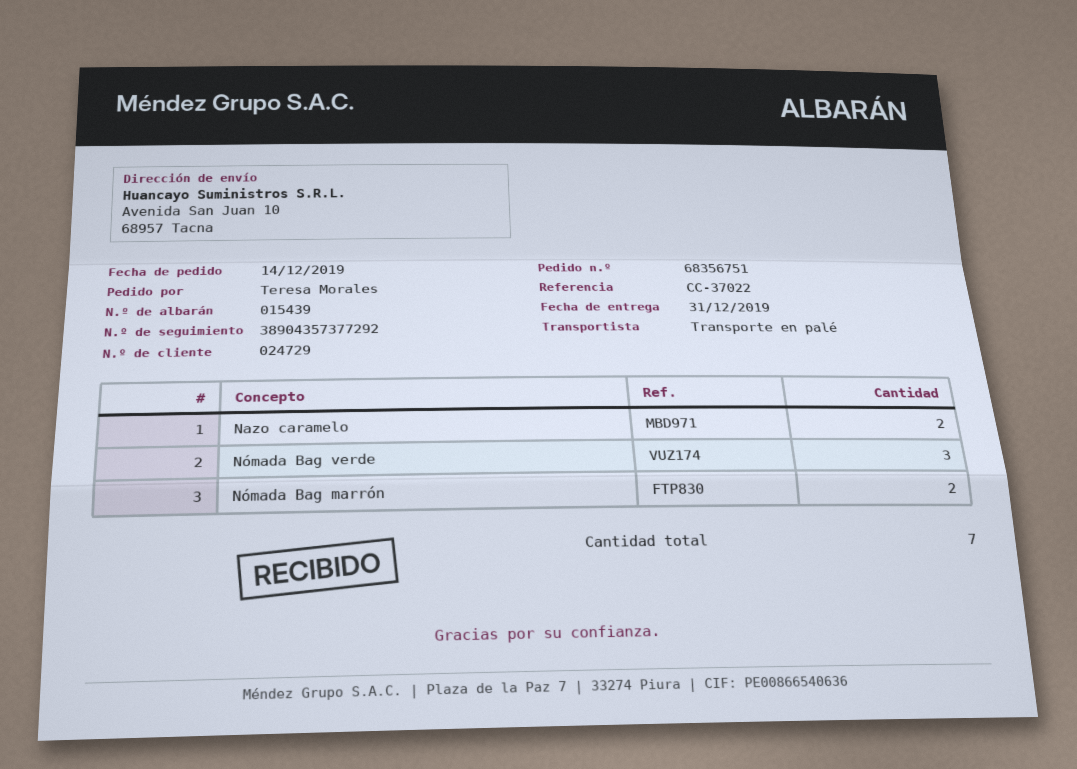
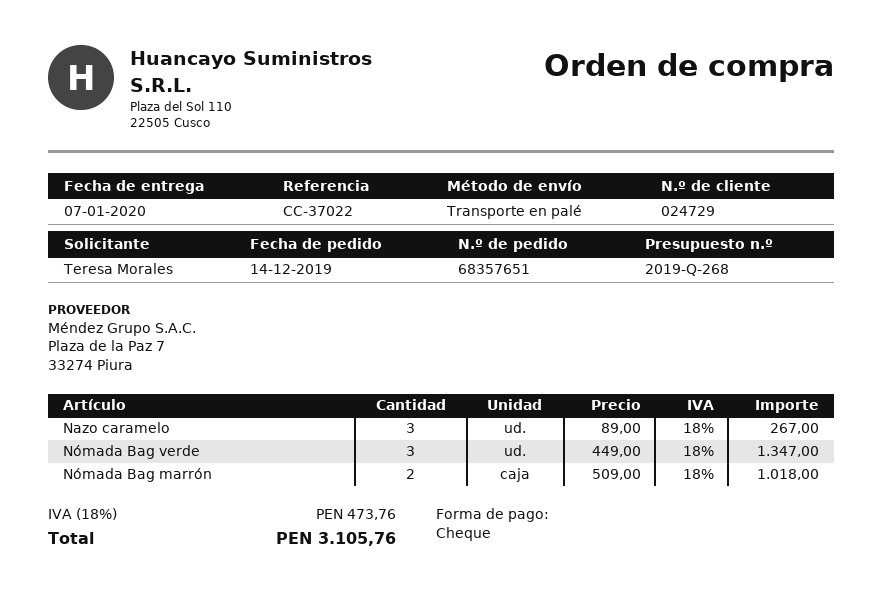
order number: 68356751 -> 68357651
delivery date: 2019-12-31 -> 2020-01-07
Nazo caramelo: 2 -> 3

